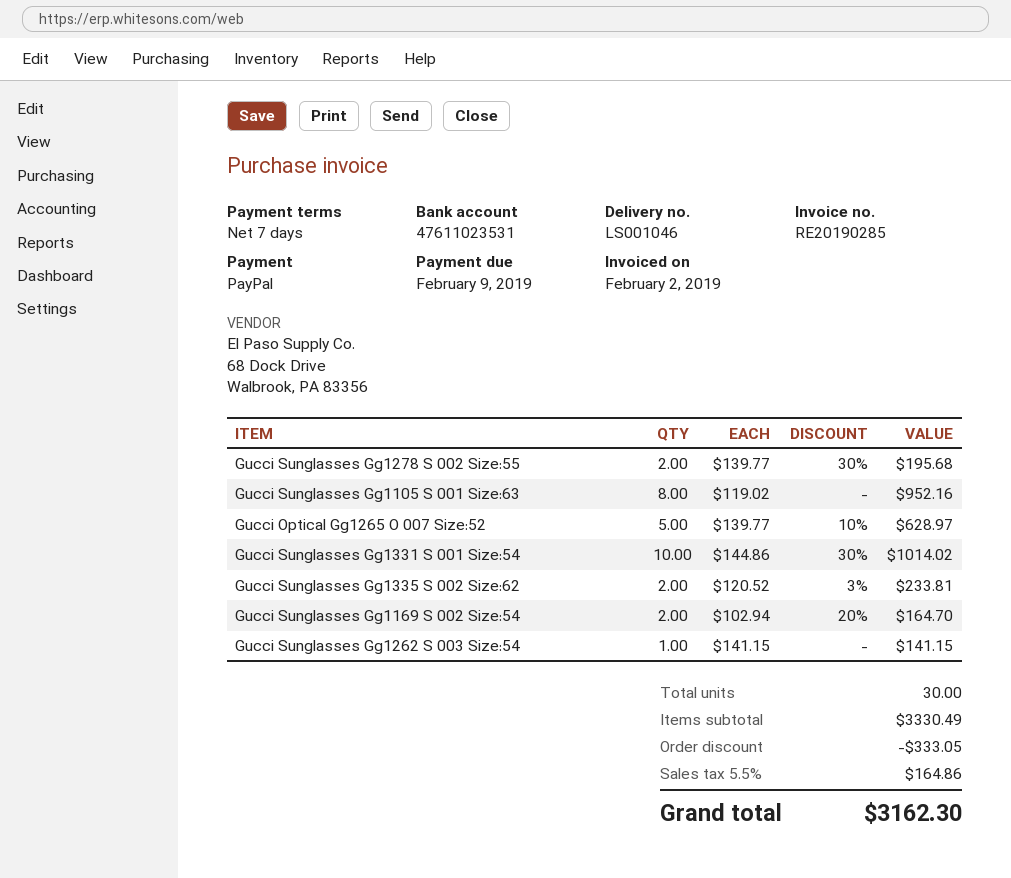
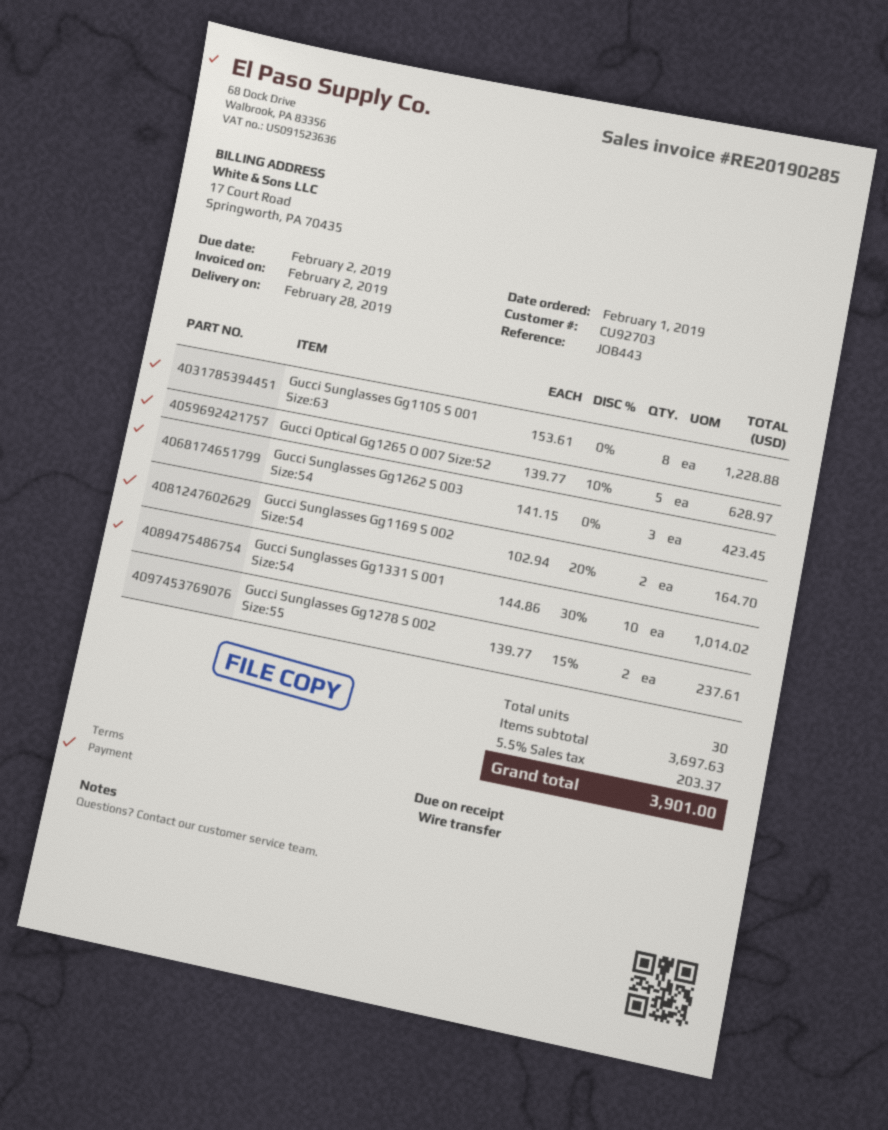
payment terms: 7 days -> on receipt
due date: 2019-02-09 -> 2019-02-02
payment method: PayPal -> bank transfer
Gucci Sunglasses Gg1278 S 002 Size:55: 2 x 139.77 - 30% = 195.68 -> 2 x 139.77 - 15% = 237.61
Gucci Sunglasses Gg1105 S 001 Size:63: 8 x 119.02 = 952.16 -> 8 x 153.61 = 1228.88
Gucci Sunglasses Gg1335 S 002 Size:62: 2 x 120.52 - 3% = 233.81 -> none
Gucci Sunglasses Gg1262 S 003 Size:54: 1 x 141.15 = 141.15 -> 3 x 141.15 = 423.45
subtotal: 3330.49 -> 3697.63
discount: 333.05 -> none
tax: 5.5% = 164.86 -> 5.5% = 203.37
total: 3162.30 -> 3901.00

